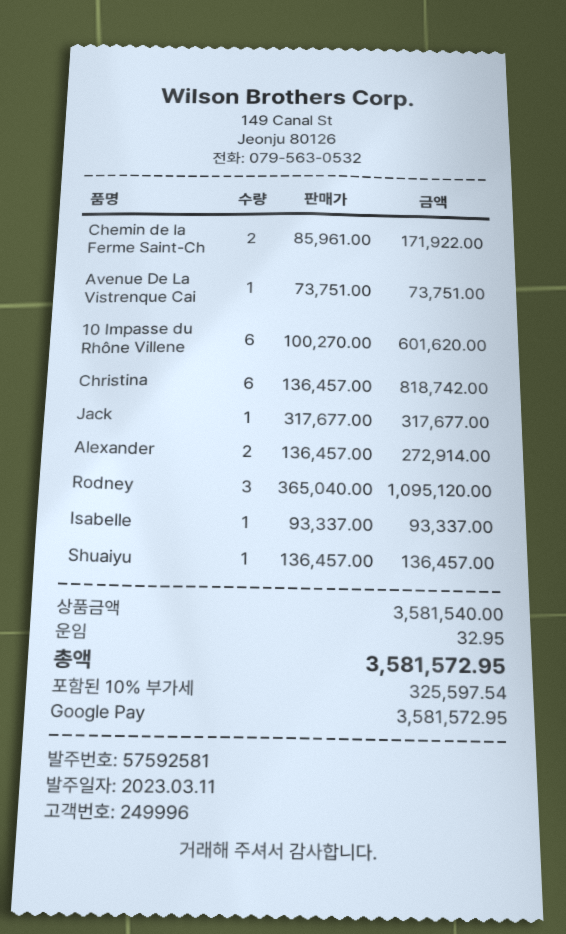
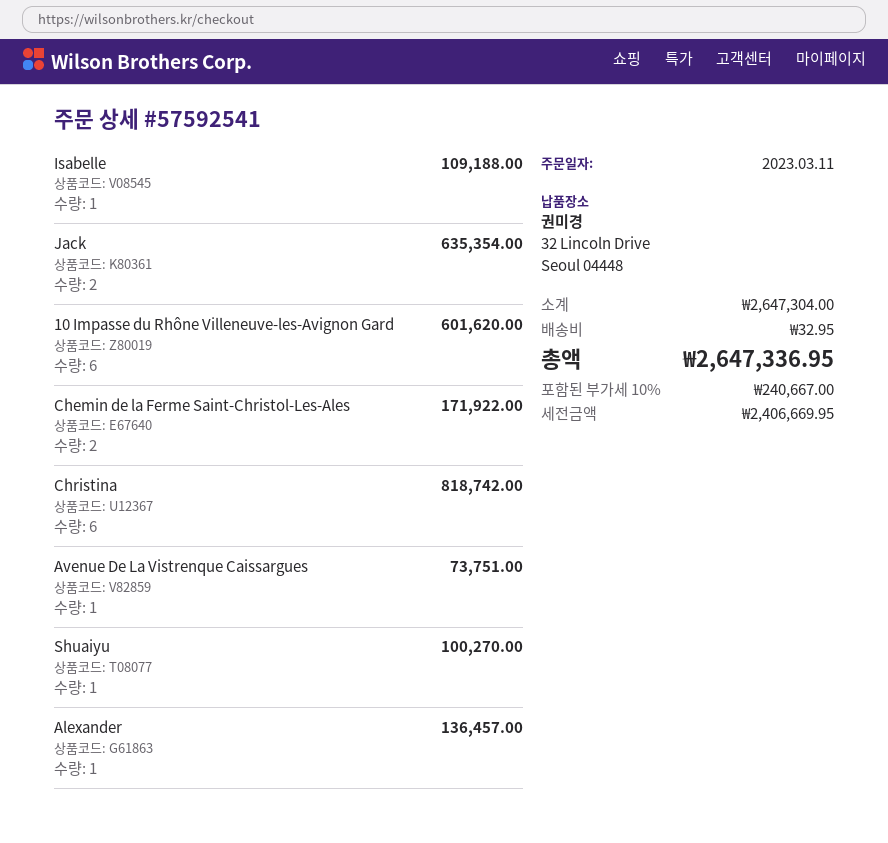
order number: 57592581 -> 57592541
Jack: 1 for 317677.00 -> 2 for 635354.00
Alexander: 2 for 272914.00 -> 1 for 136457.00
Rodney: 3 for 1095120.00 -> none
Isabelle: 1 for 93337.00 -> 1 for 109188.00
Shuaiyu: 1 for 136457.00 -> 1 for 100270.00
subtotal: 3581540.00 -> 2647304.00
tax: 10% = 325597.54 -> 10% = 240667.00
total: 3581572.95 -> 2647336.95

